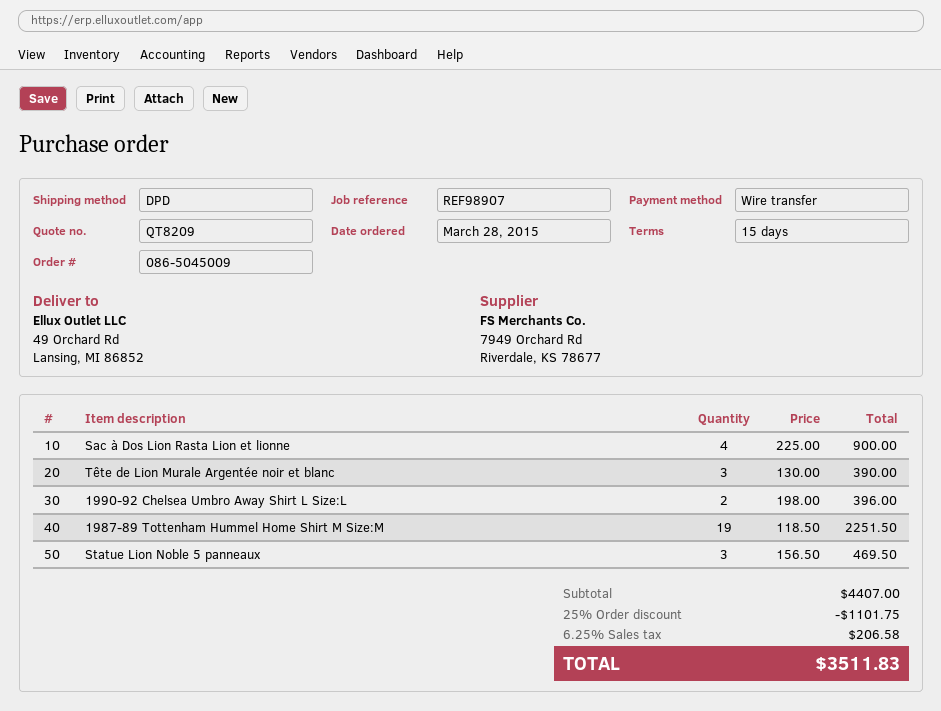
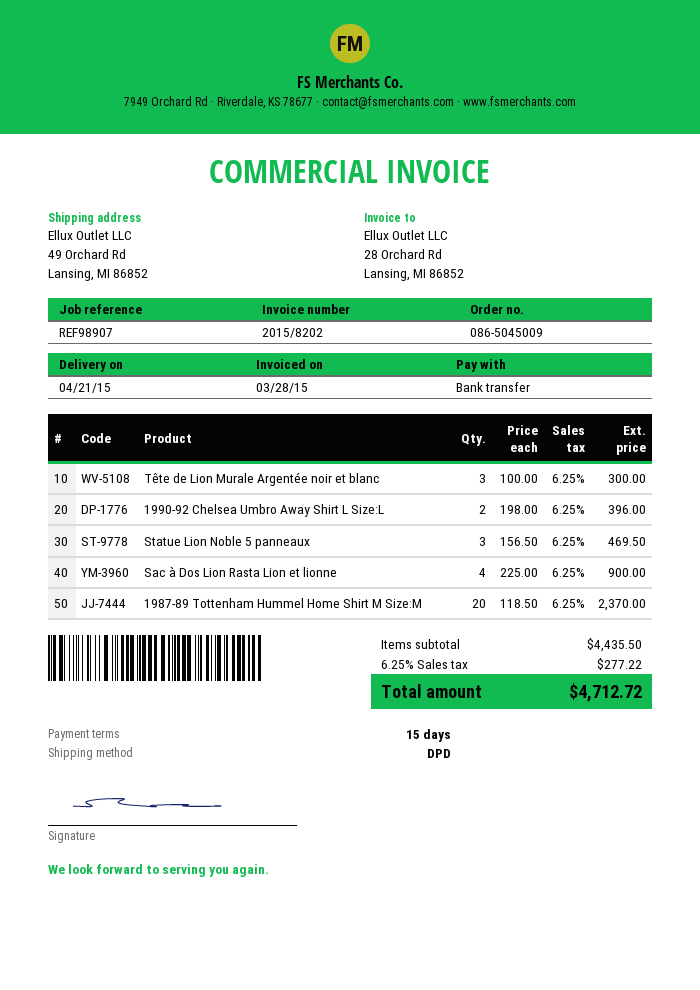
Tête de Lion Murale Argentée noir et blanc: 3 x 130.00 = 390.00 -> 3 x 100.00 = 300.00
1987-89 Tottenham Hummel Home Shirt M Size:M: 19 x 118.50 = 2251.50 -> 20 x 118.50 = 2370.00
subtotal: 4407.00 -> 4435.50
discount: 25% = 1101.75 -> none
tax: 6.25% = 206.58 -> 6.25% = 277.22
total: 3511.83 -> 4712.72

